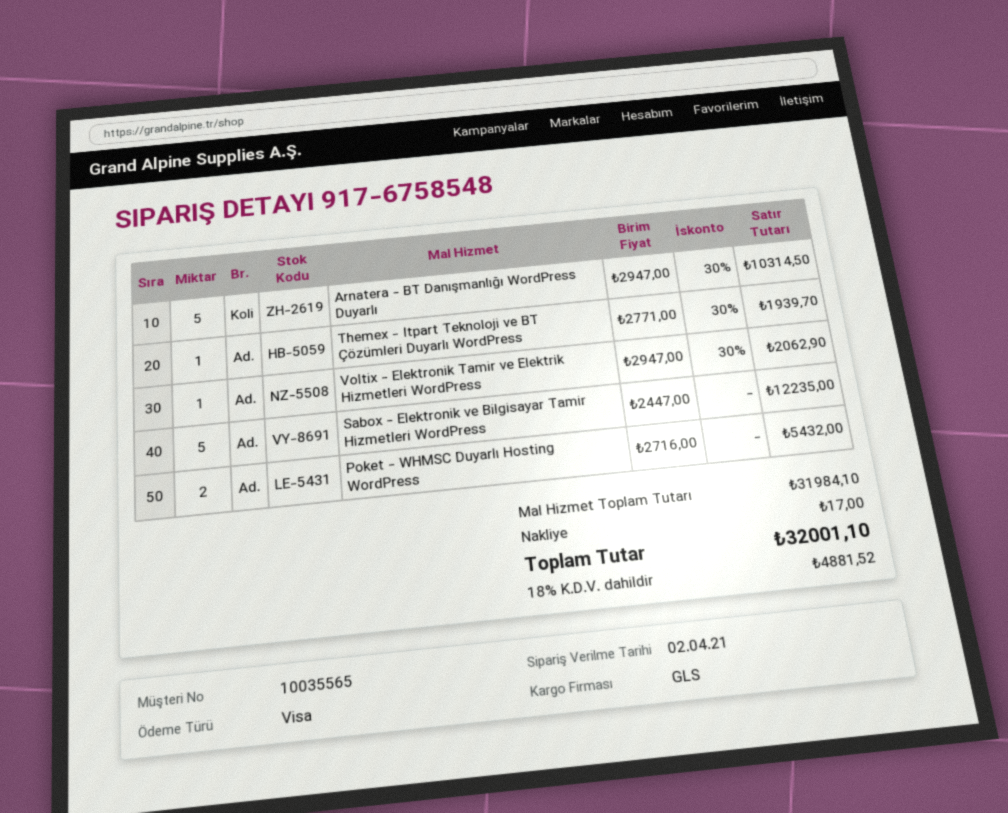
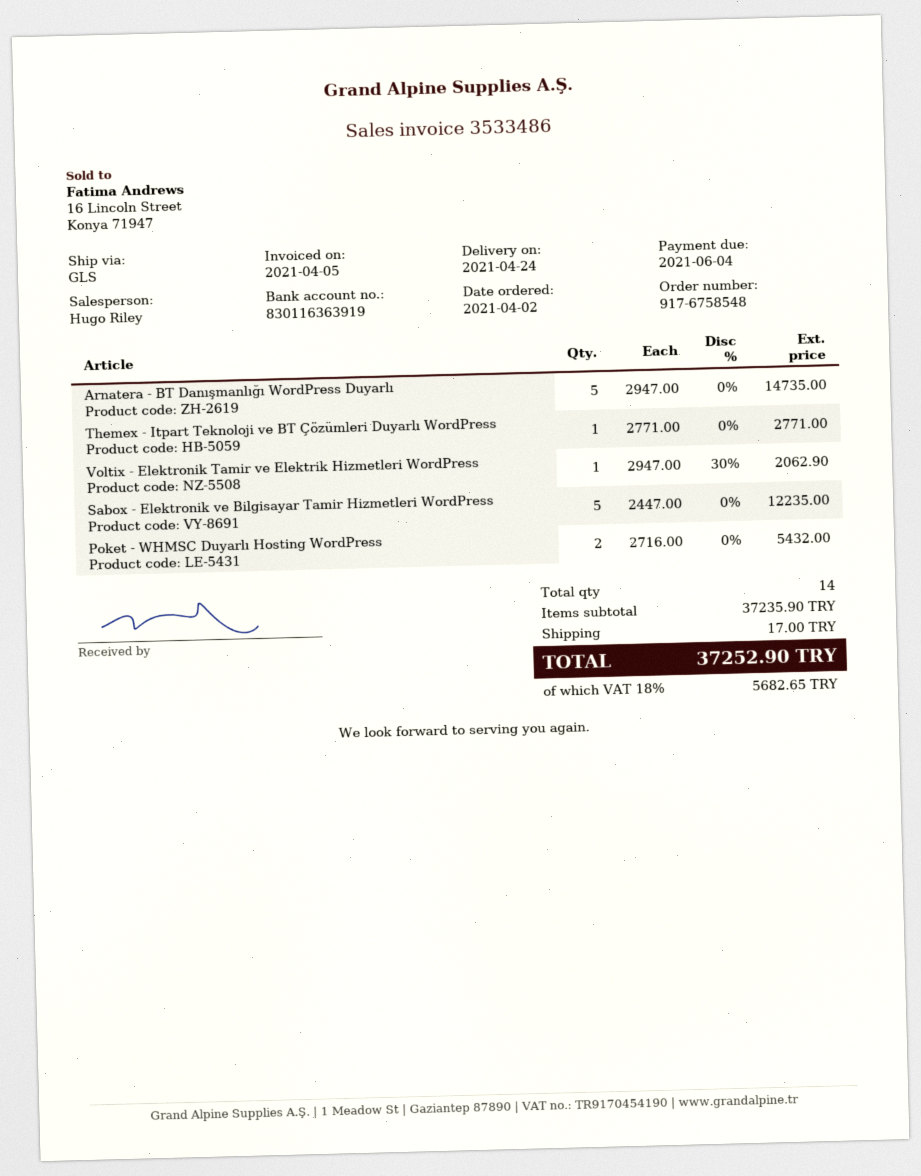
Arnatera - BT Danışmanlığı WordPress Duyarlı: 5 x 2947.00 - 30% = 10314.50 -> 5 x 2947.00 = 14735.00
Themex - Itpart Teknoloji ve BT Çözümleri Duyarlı WordPress: 1 x 2771.00 - 30% = 1939.70 -> 1 x 2771.00 = 2771.00
subtotal: 31984.10 -> 37235.90
tax: 18% = 4881.52 -> 18% = 5682.65
total: 32001.10 -> 37252.90

